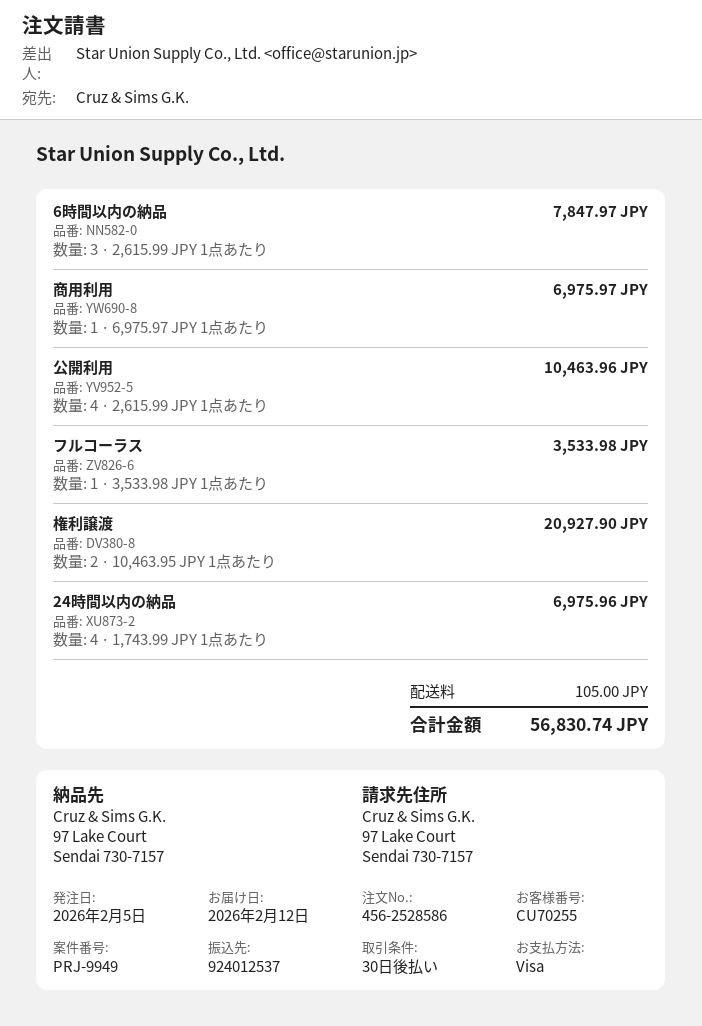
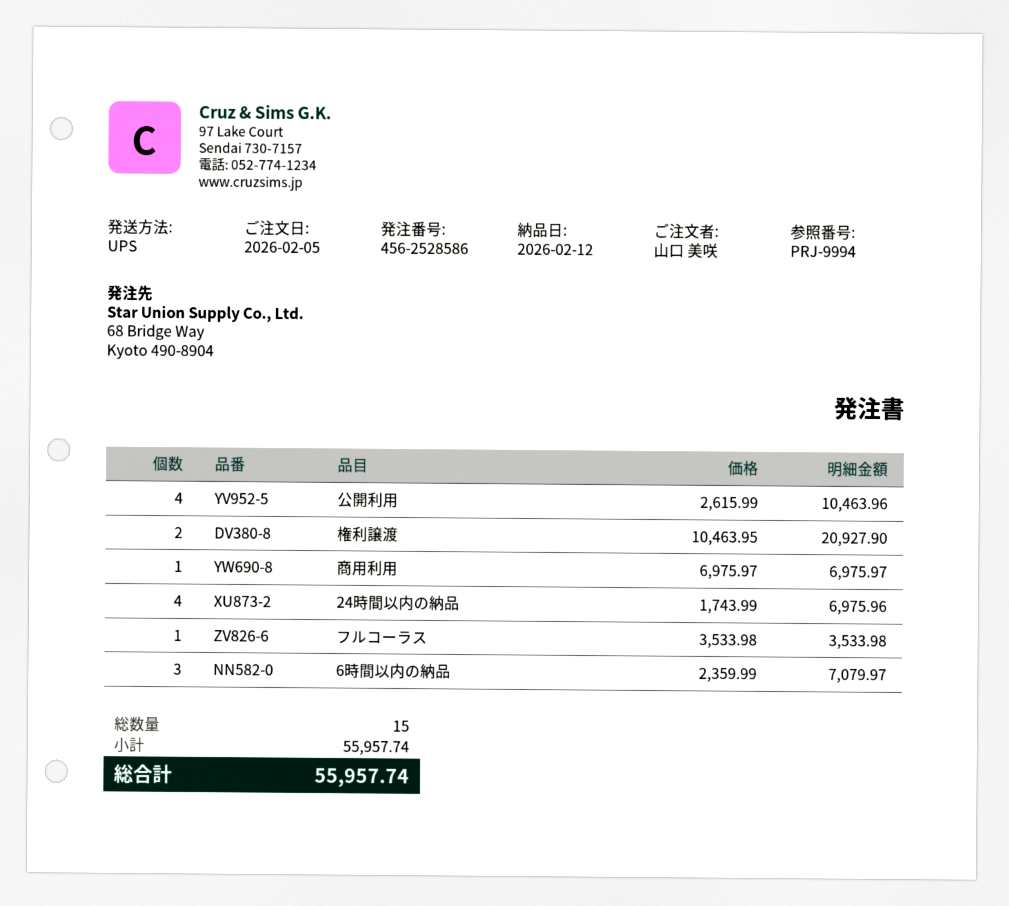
reference: PRJ-9949 -> PRJ-9994
6時間以内の納品: 3 x 2615.99 = 7847.97 -> 3 x 2359.99 = 7079.97
shipping: 105.00 -> none
total: 56830.74 -> 55957.74

